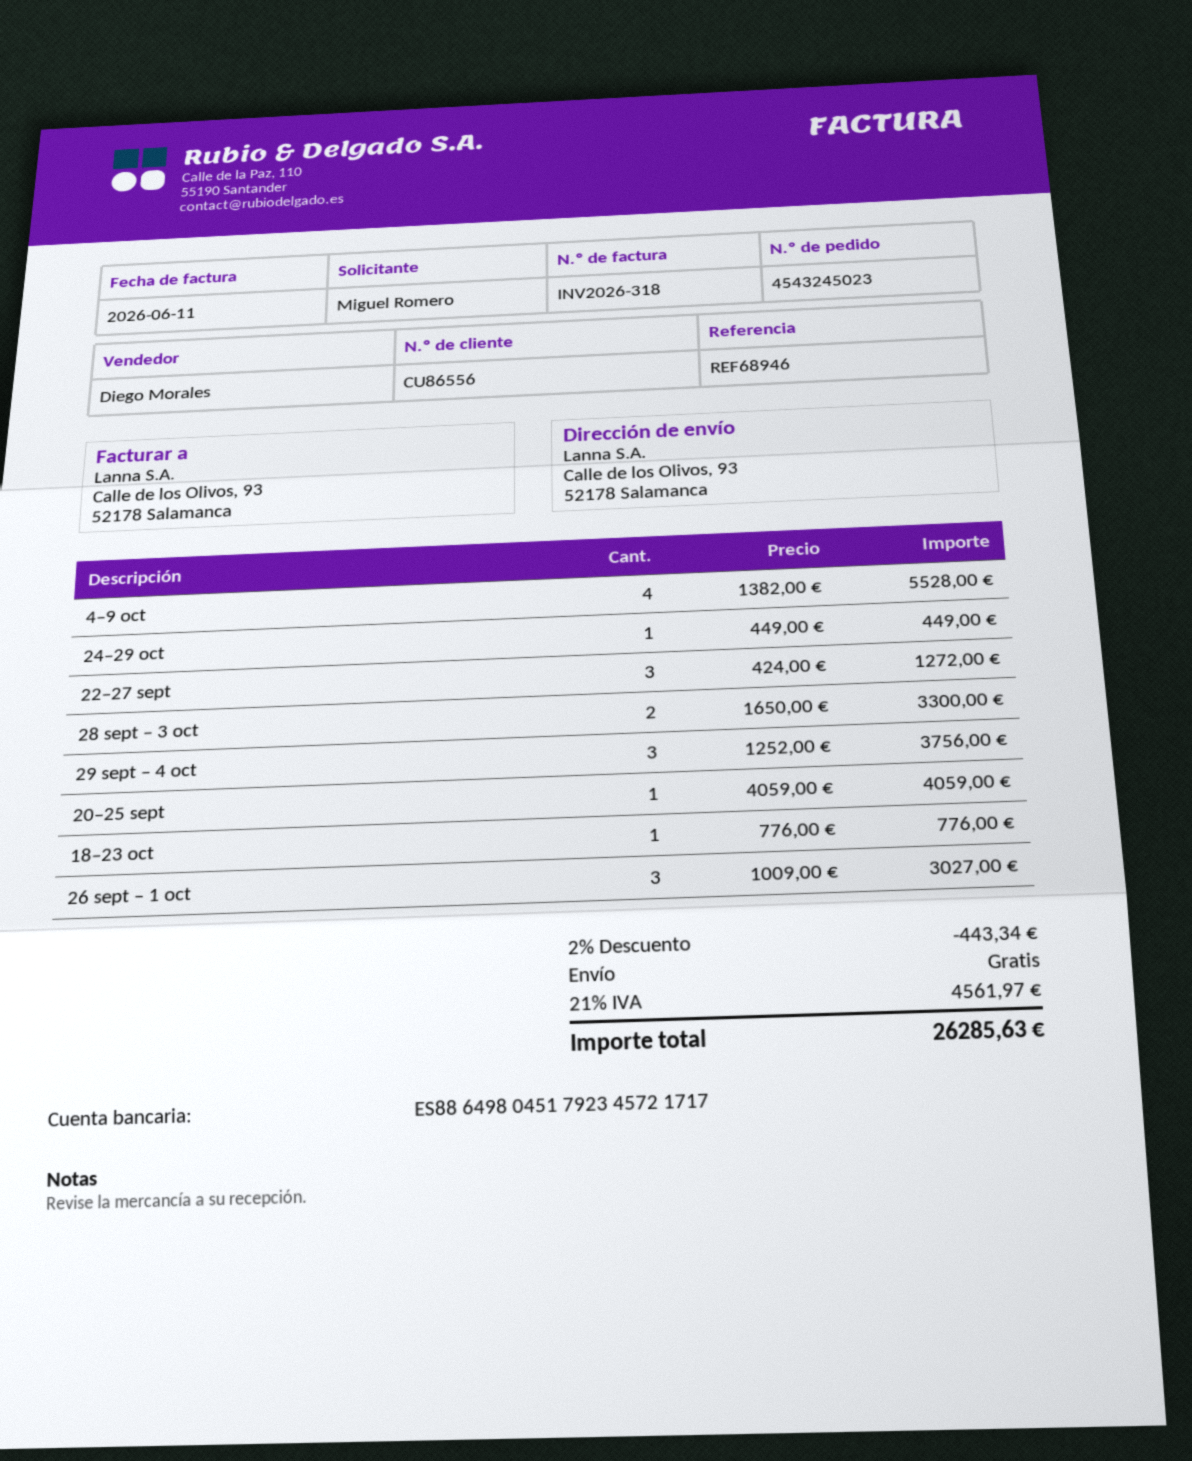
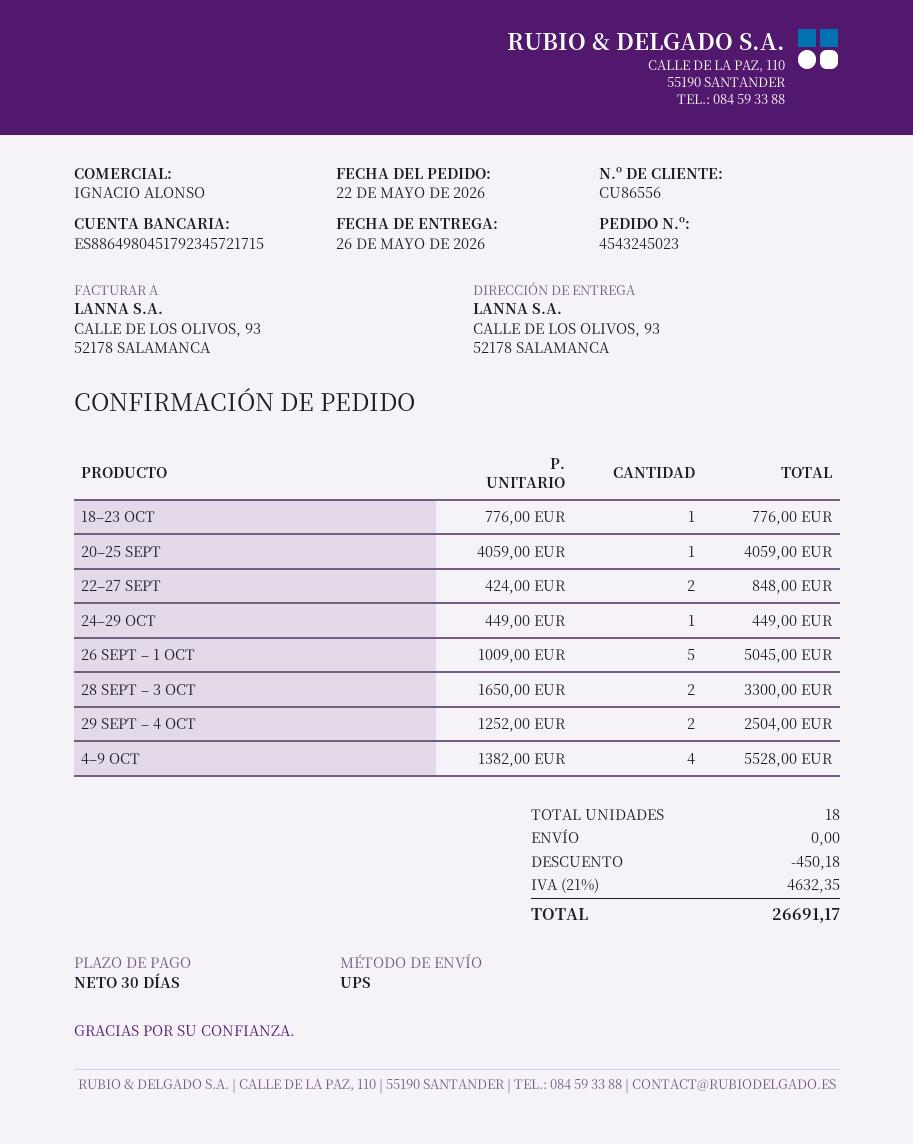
sales rep: Diego Morales -> IGNACIO ALONSO
bank account: ES8864980451792345721717 -> ES8864980451792345721715
22–27 sept: 3 x 424.00 = 1272.00 -> 2 x 424.00 = 848.00
29 sept – 4 oct: 3 x 1252.00 = 3756.00 -> 2 x 1252.00 = 2504.00
26 sept – 1 oct: 3 x 1009.00 = 3027.00 -> 5 x 1009.00 = 5045.00
discount: 443.34 -> 450.18
tax: 21% = 4561.97 -> 21% = 4632.35
total: 26285.63 -> 26691.17

